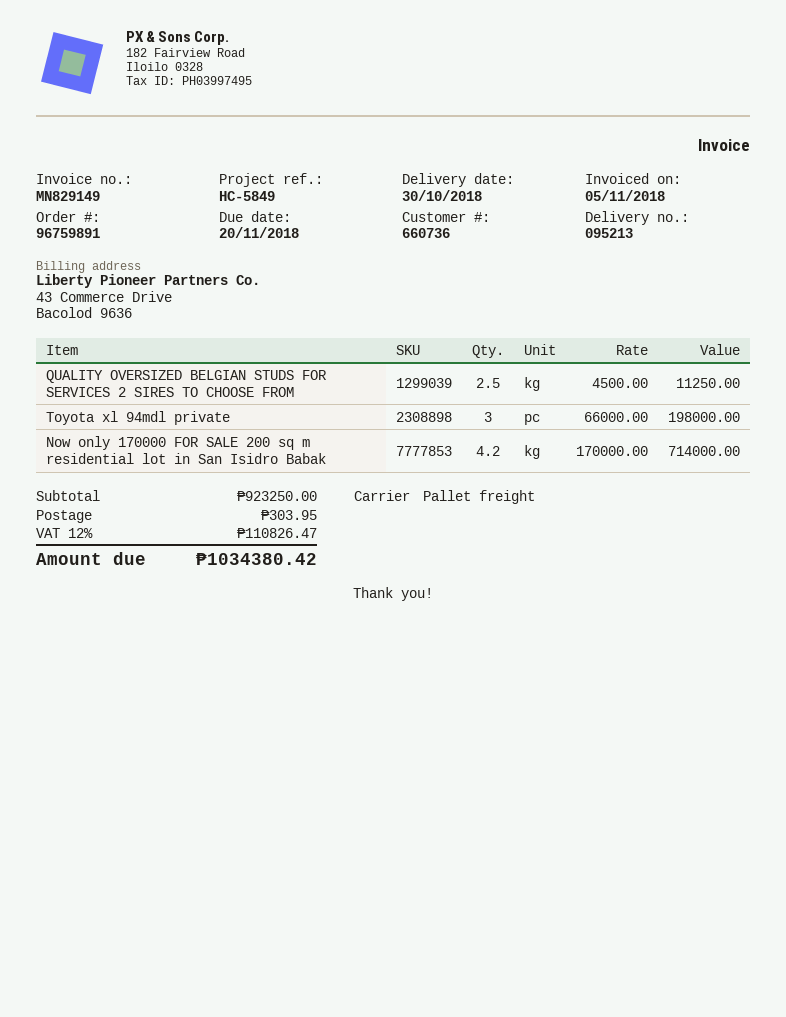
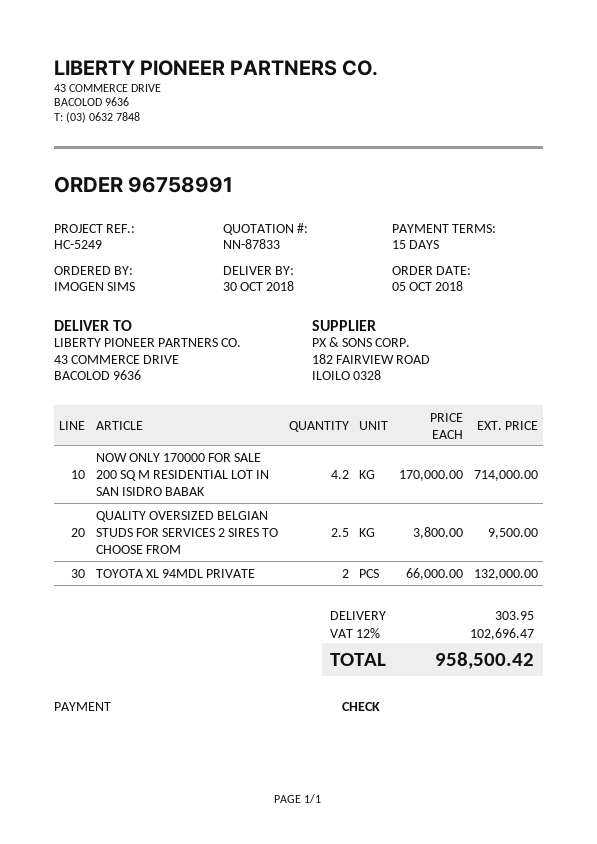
order number: 96759891 -> 96758991
reference: HC-5849 -> HC-5249
QUALITY OVERSIZED BELGIAN STUDS FOR SERVICES 2 SIRES TO CHOOSE FROM: 2.5 x 4500.00 = 11250.00 -> 2.5 x 3800.00 = 9500.00
Toyota xl 94mdl private: 3 x 66000.00 = 198000.00 -> 2 x 66000.00 = 132000.00
tax: 12% = 110826.47 -> 12% = 102696.47
total: 1034380.42 -> 958500.42

